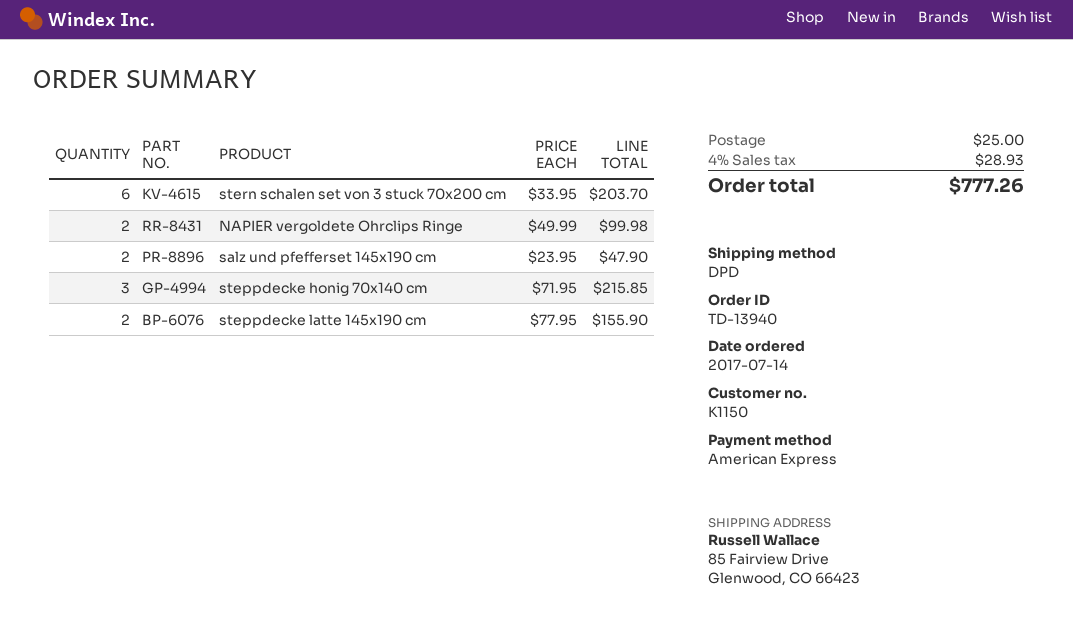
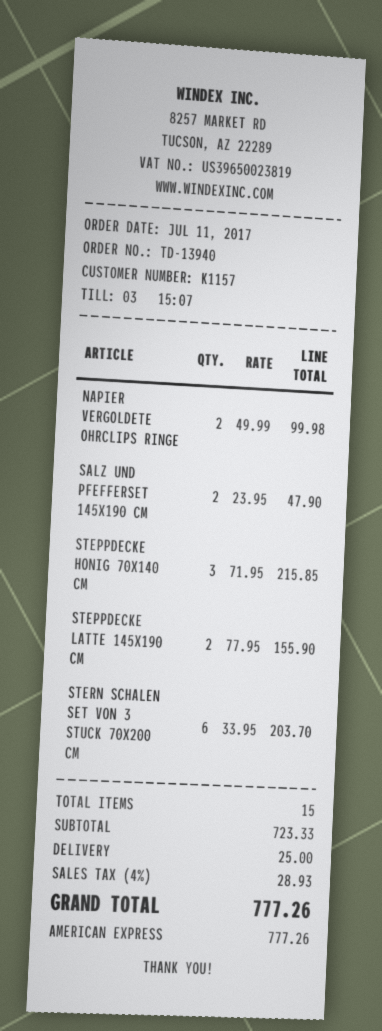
order date: 2017-07-14 -> 2017-07-11
customer number: K1150 -> K1157

